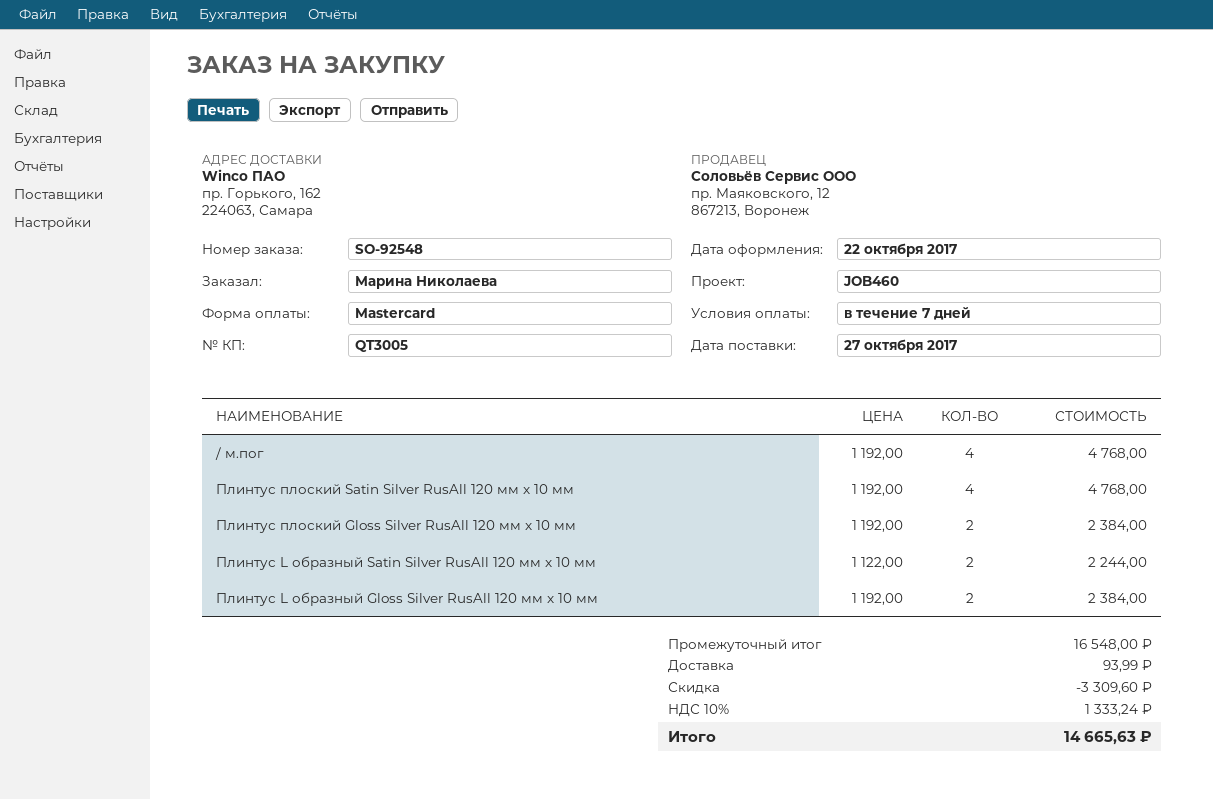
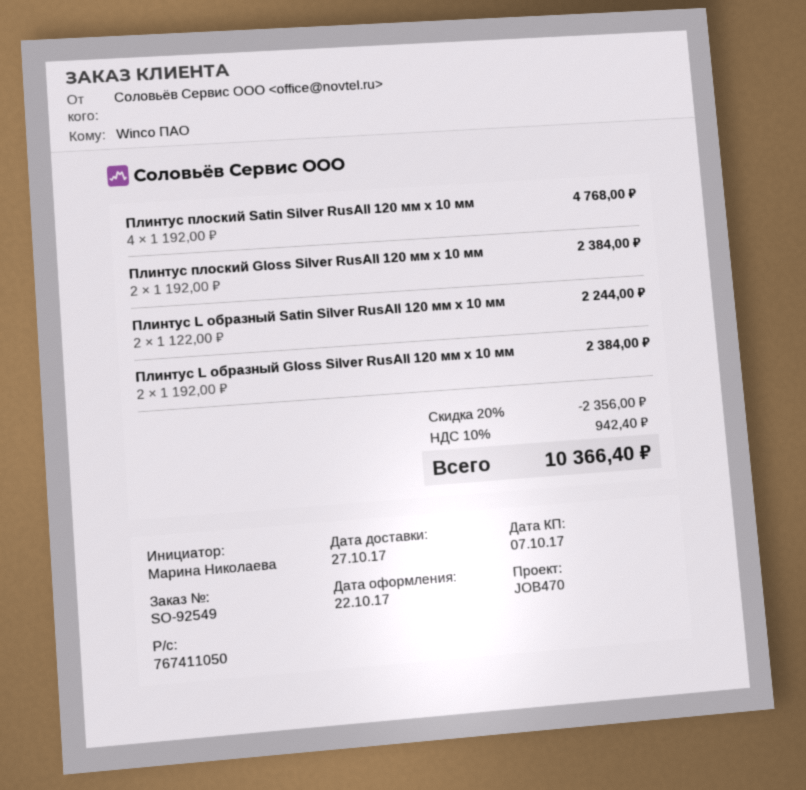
order number: SO-92548 -> SO-92549
reference: JOB460 -> JOB470
/ м.пог: 4 x 1192.00 = 4768.00 -> none
discount: 3309.60 -> 2356.00
shipping: 93.99 -> none
tax: 10% = 1333.24 -> 10% = 942.40
total: 14665.63 -> 10366.40

